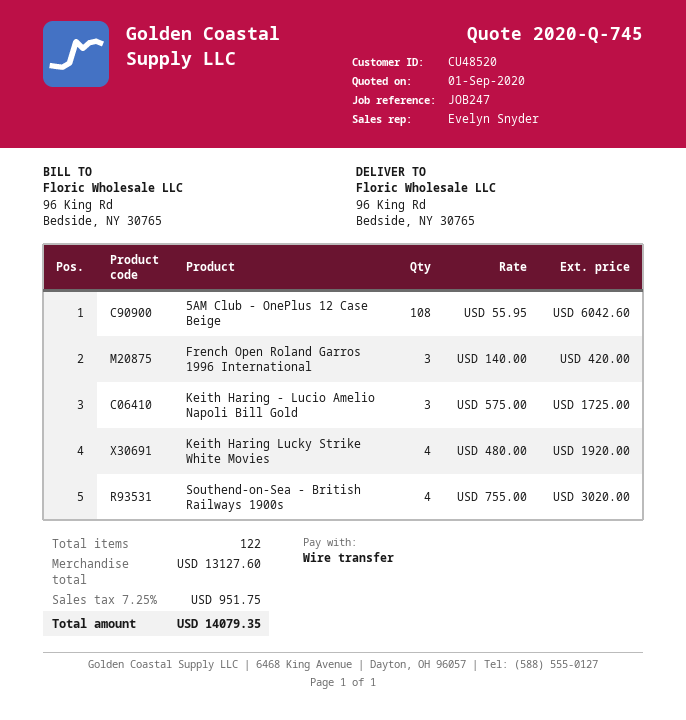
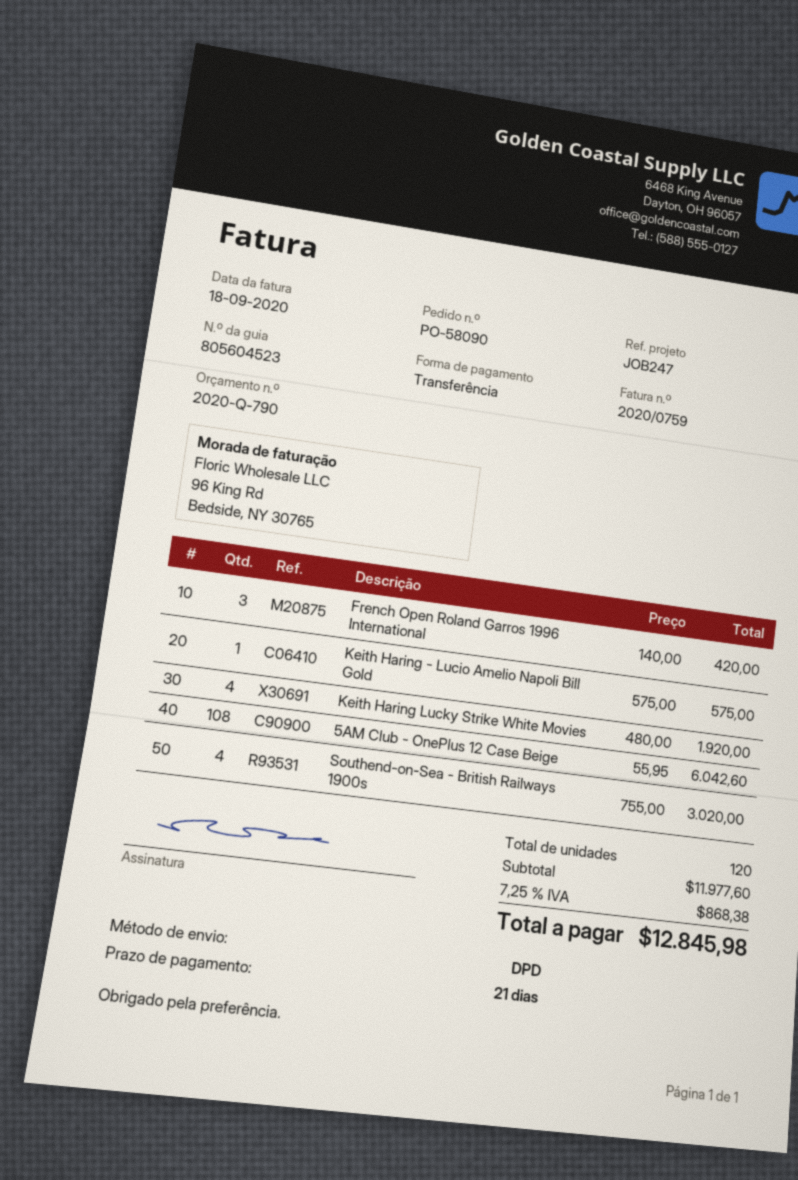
quote number: 2020-Q-745 -> 2020-Q-790
Keith Haring - Lucio Amelio Napoli Bill Gold: 3 x 575.00 = 1725.00 -> 1 x 575.00 = 575.00
total quantity: 122 -> 120
subtotal: 13127.60 -> 11977.60
tax: 7.25% = 951.75 -> 7.25% = 868.38
total: 14079.35 -> 12845.98

